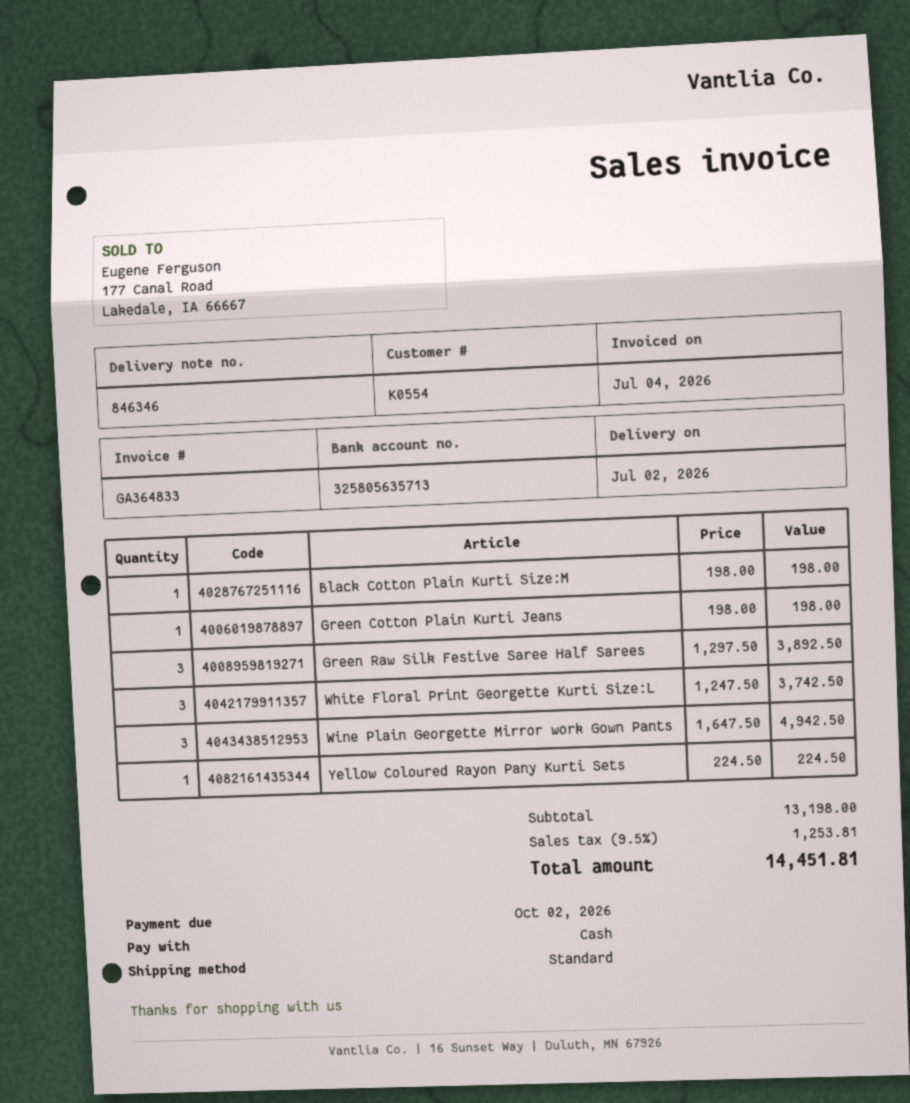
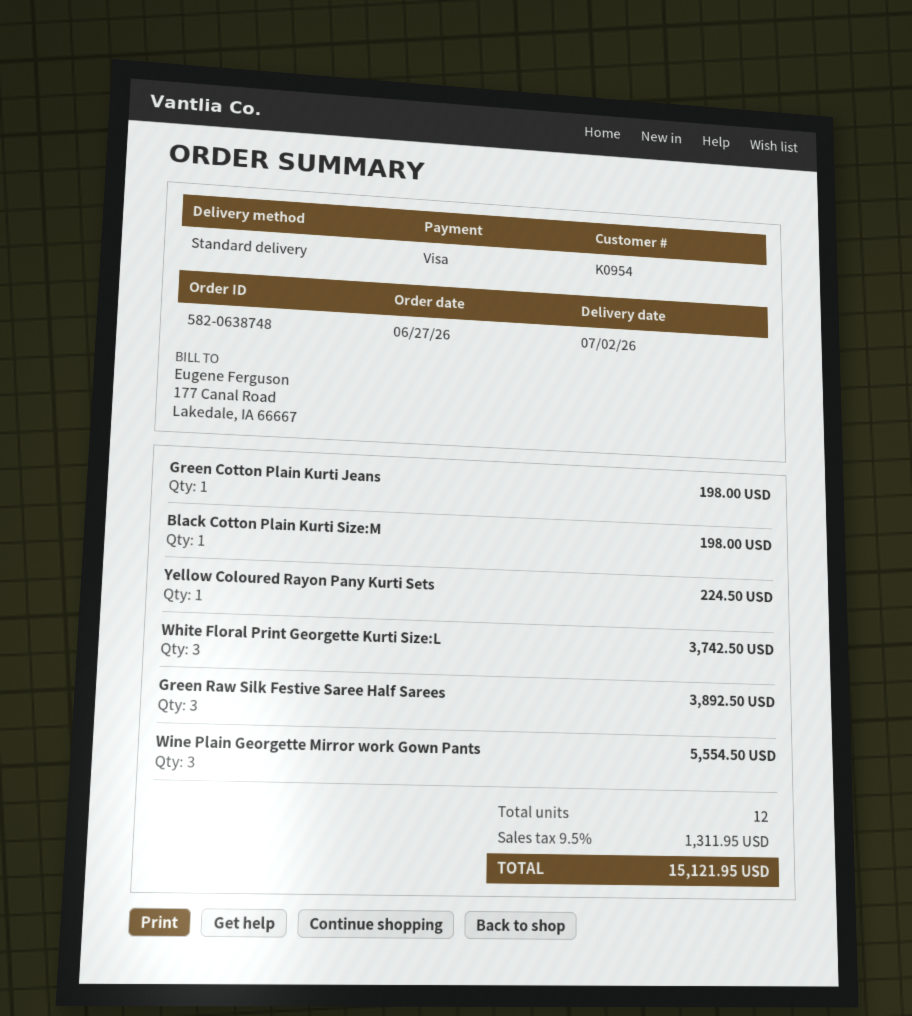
customer number: K0554 -> K0954
payment method: cash -> Visa
Wine Plain Georgette Mirror work Gown Pants: 3 for 4942.50 -> 3 for 5554.50
tax: 9.5% = 1253.81 -> 9.5% = 1311.95
total: 14451.81 -> 15121.95

